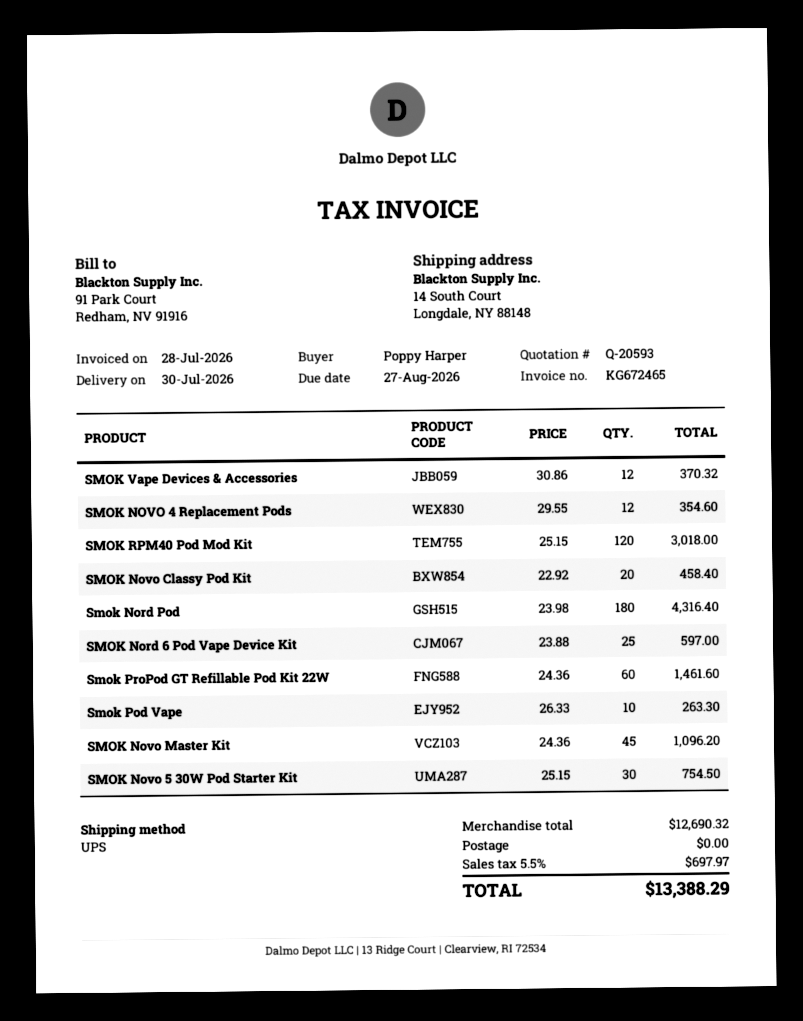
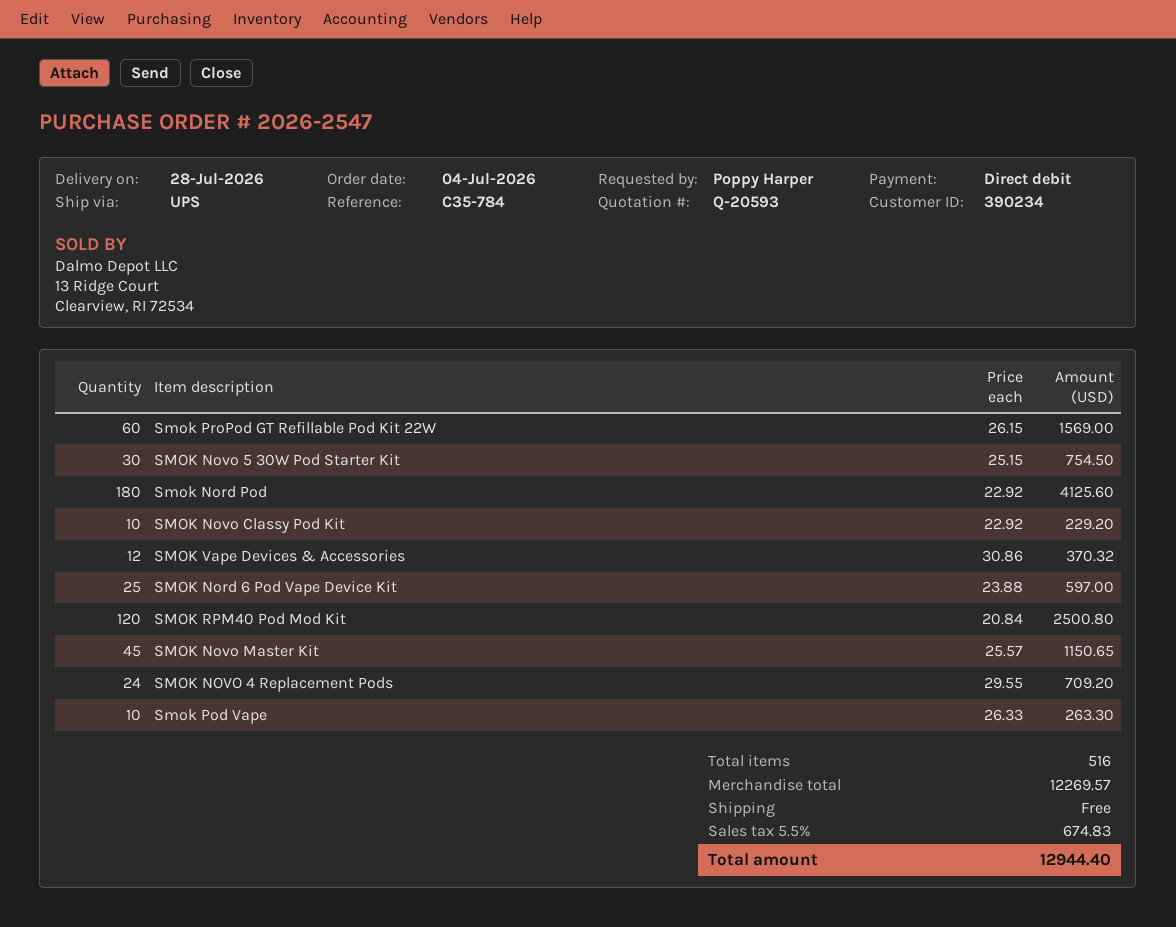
delivery date: 2026-07-30 -> 2026-07-28
SMOK NOVO 4 Replacement Pods: 12 x 29.55 = 354.60 -> 24 x 29.55 = 709.20
SMOK RPM40 Pod Mod Kit: 120 x 25.15 = 3018.00 -> 120 x 20.84 = 2500.80
SMOK Novo Classy Pod Kit: 20 x 22.92 = 458.40 -> 10 x 22.92 = 229.20
Smok Nord Pod: 180 x 23.98 = 4316.40 -> 180 x 22.92 = 4125.60
Smok ProPod GT Refillable Pod Kit 22W: 60 x 24.36 = 1461.60 -> 60 x 26.15 = 1569.00
SMOK Novo Master Kit: 45 x 24.36 = 1096.20 -> 45 x 25.57 = 1150.65
subtotal: 12690.32 -> 12269.57
tax: 5.5% = 697.97 -> 5.5% = 674.83
total: 13388.29 -> 12944.40

